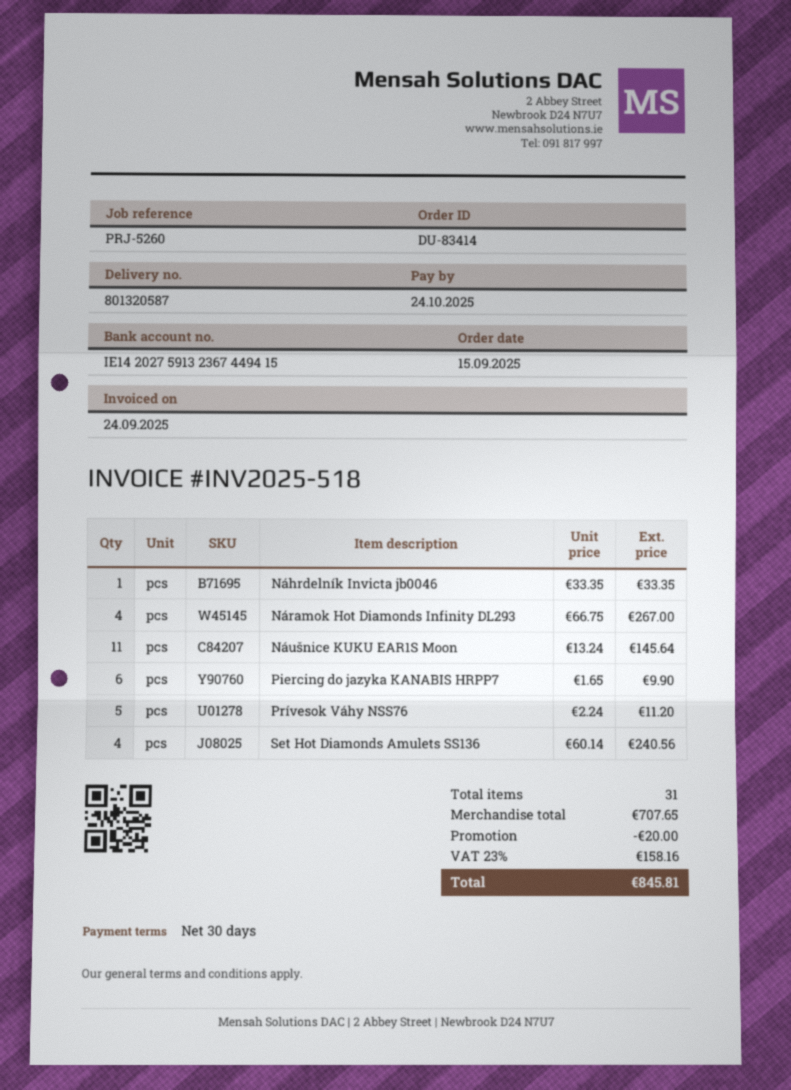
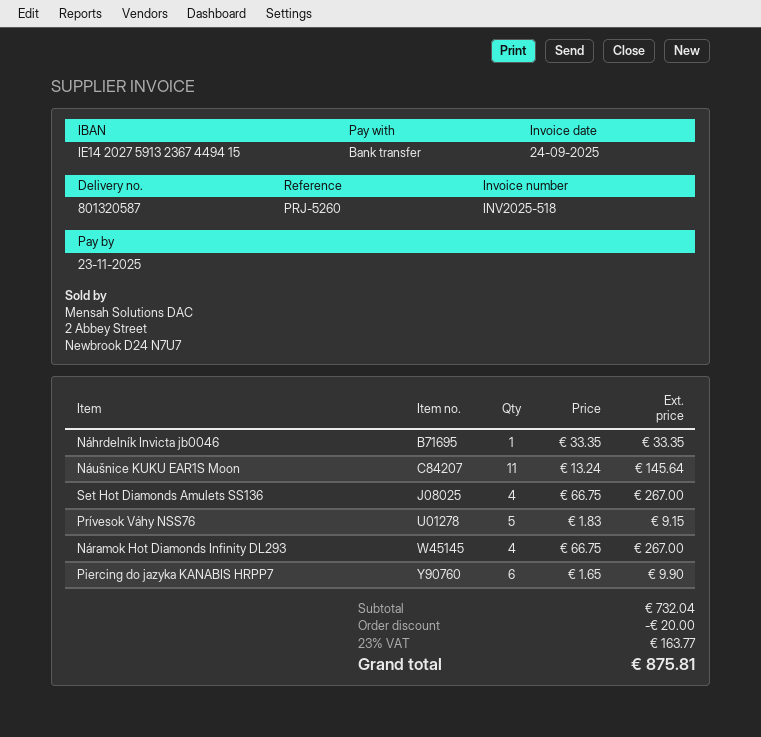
due date: 2025-10-24 -> 2025-11-23
Prívesok Váhy NSS76: 5 x 2.24 = 11.20 -> 5 x 1.83 = 9.15
Set Hot Diamonds Amulets SS136: 4 x 60.14 = 240.56 -> 4 x 66.75 = 267.00
subtotal: 707.65 -> 732.04
tax: 23% = 158.16 -> 23% = 163.77
total: 845.81 -> 875.81

